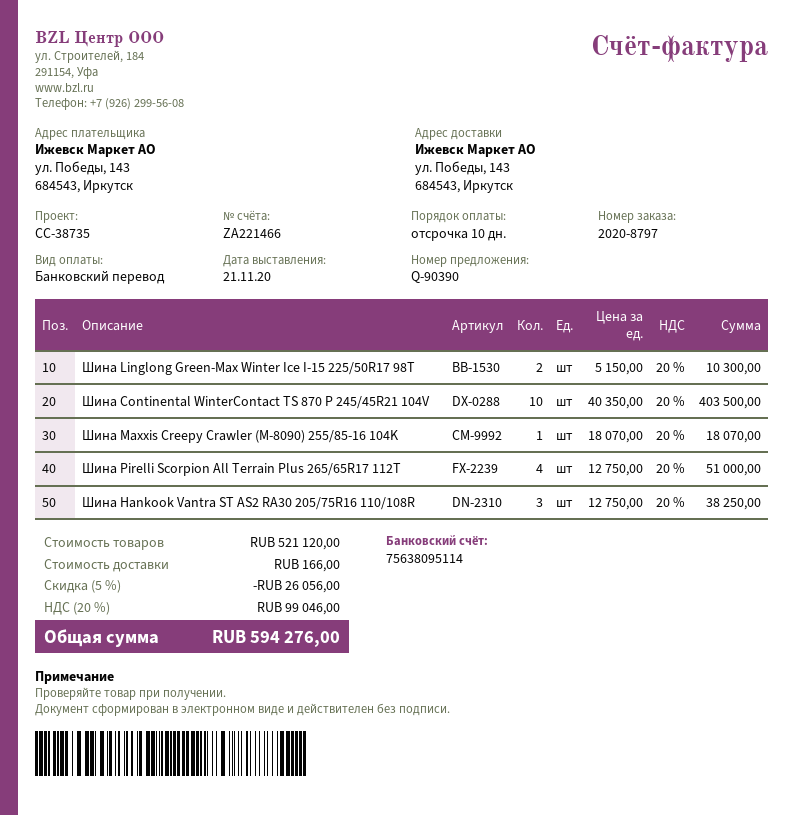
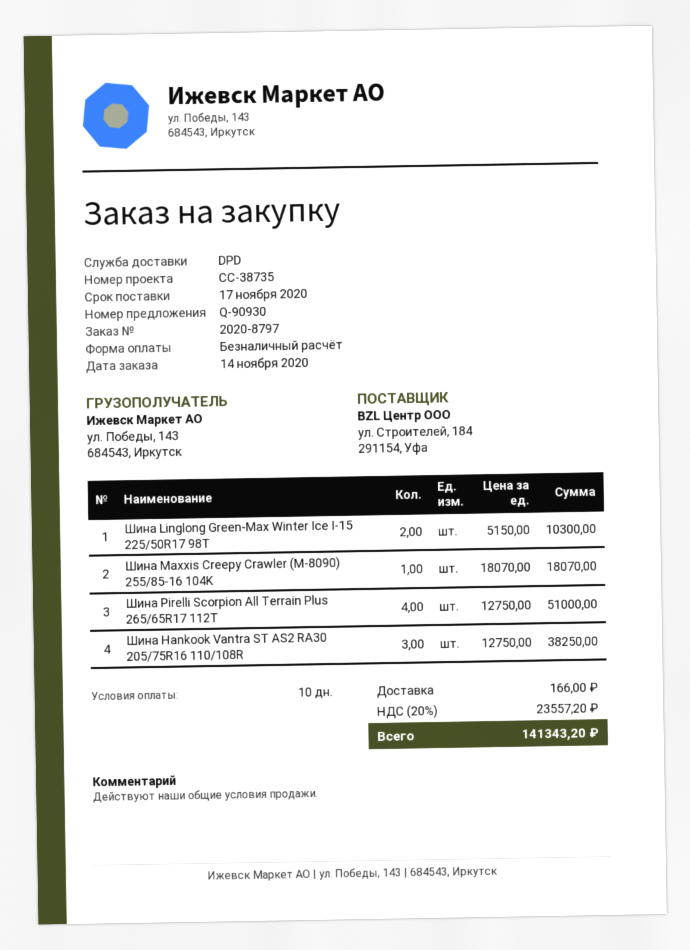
quote number: Q-90390 -> Q-90930
Шина Continental WinterContact TS 870 P 245/45R21 104V: 10 x 40350.00 = 403500.00 -> none
discount: 5% = 26056.00 -> none
tax: 20% = 99046.00 -> 20% = 23557.20
total: 594276.00 -> 141343.20

